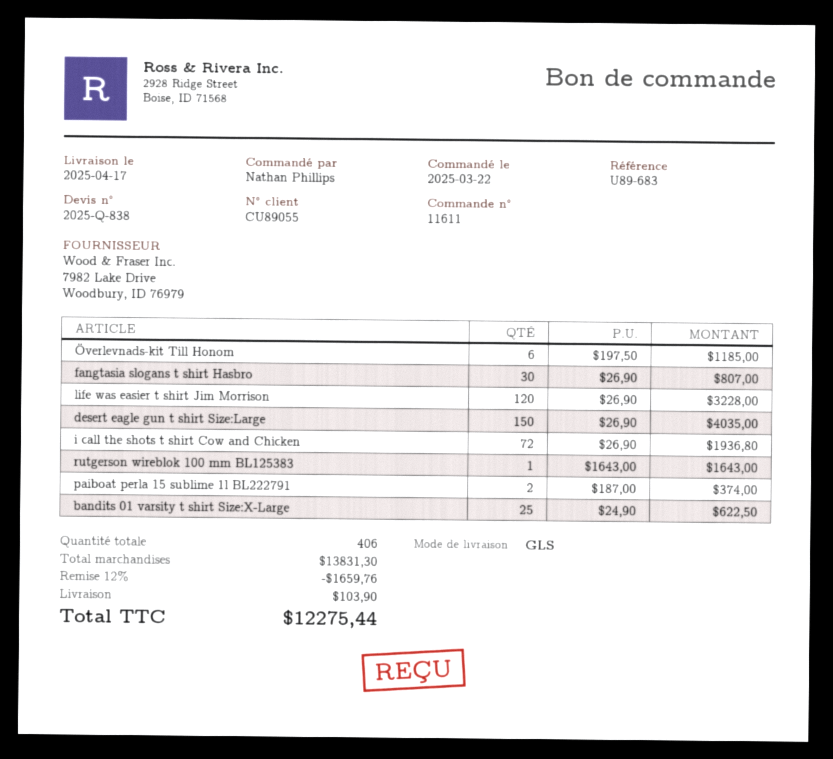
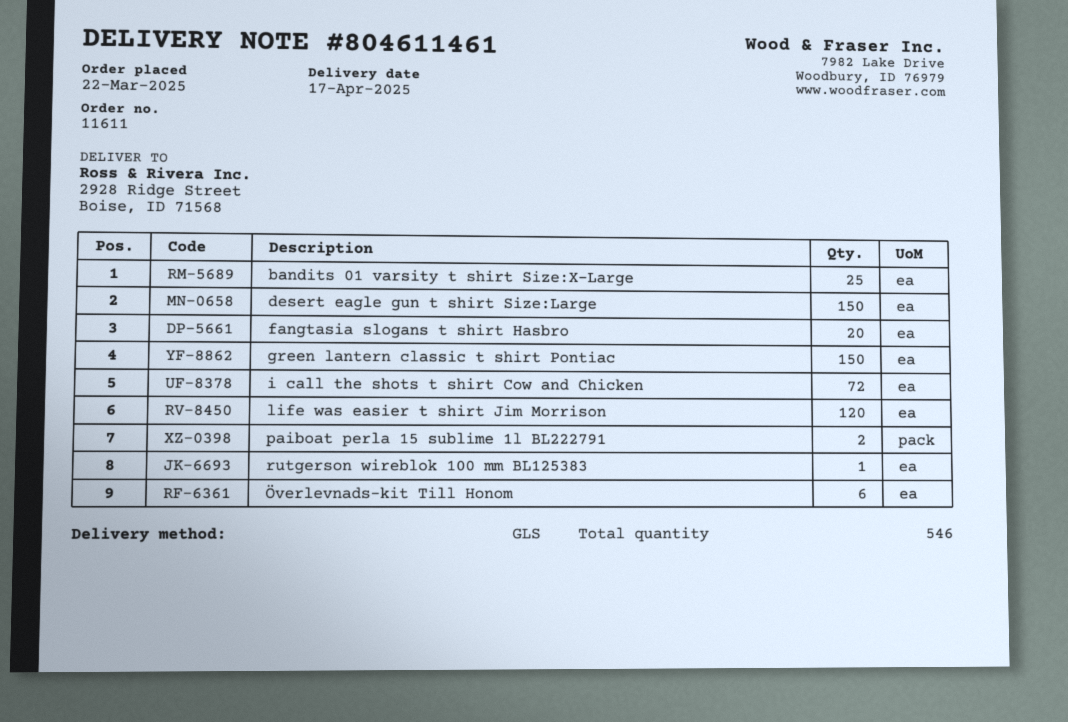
fangtasia slogans t shirt Hasbro: 30 -> 20
green lantern classic t shirt Pontiac: none -> 150
total quantity: 406 -> 546

